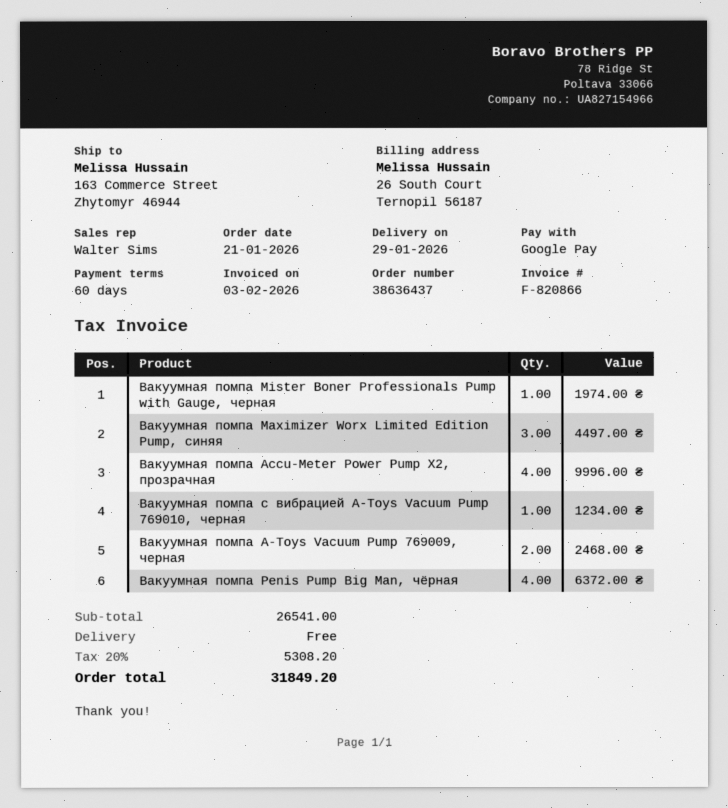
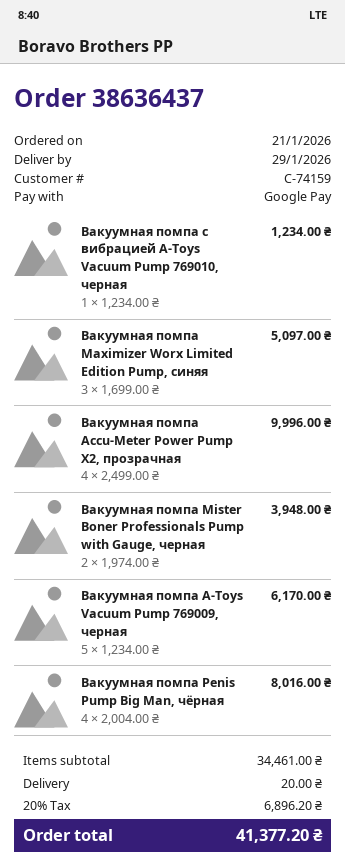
Вакуумная помпа Mister Boner Professionals Pump with Gauge, черная: 1 for 1974.00 -> 2 for 3948.00
Вакуумная помпа Maximizer Worx Limited Edition Pump, синяя: 3 for 4497.00 -> 3 for 5097.00
Вакуумная помпа A-Toys Vacuum Pump 769009, черная: 2 for 2468.00 -> 5 for 6170.00
Вакуумная помпа Penis Pump Big Man, чёрная: 4 for 6372.00 -> 4 for 8016.00
subtotal: 26541.00 -> 34461.00
shipping: 0.00 -> 20.00
tax: 20% = 5308.20 -> 20% = 6896.20
total: 31849.20 -> 41377.20

